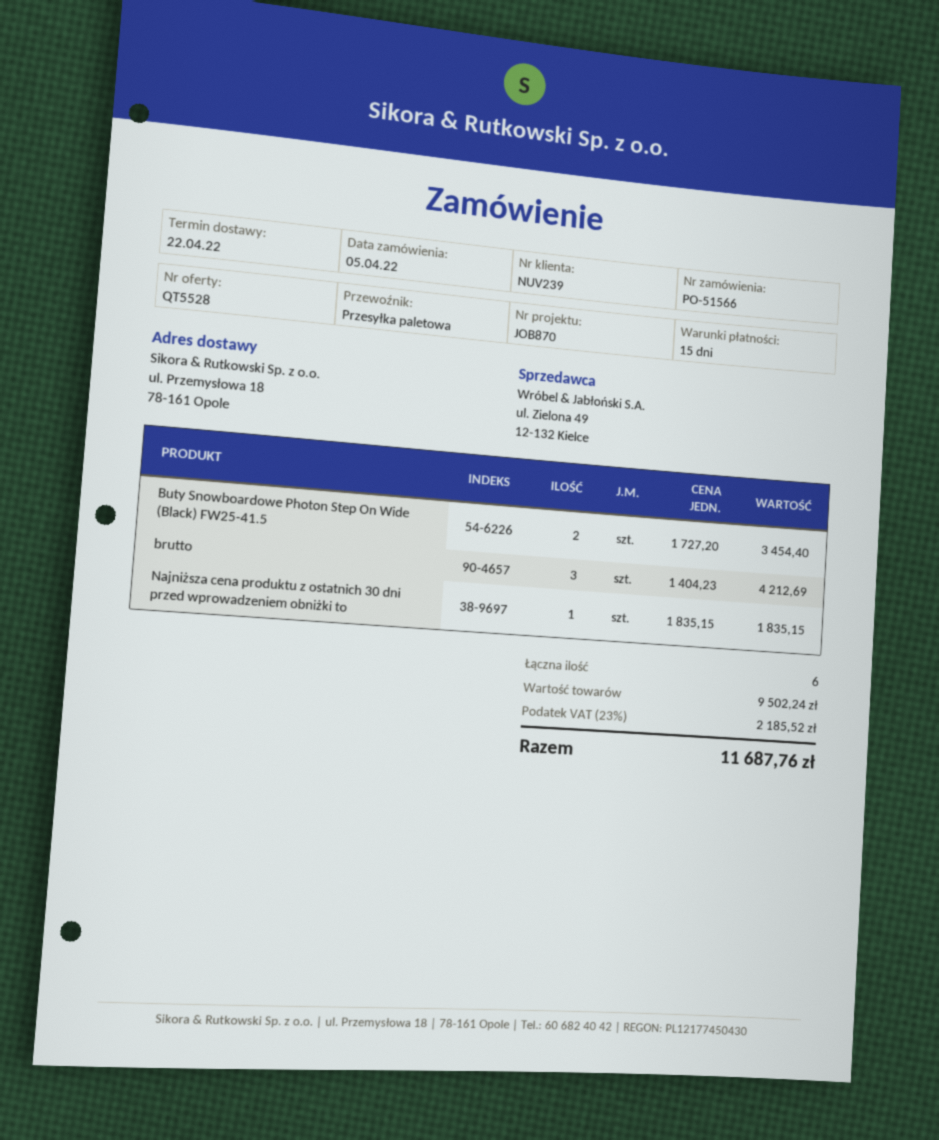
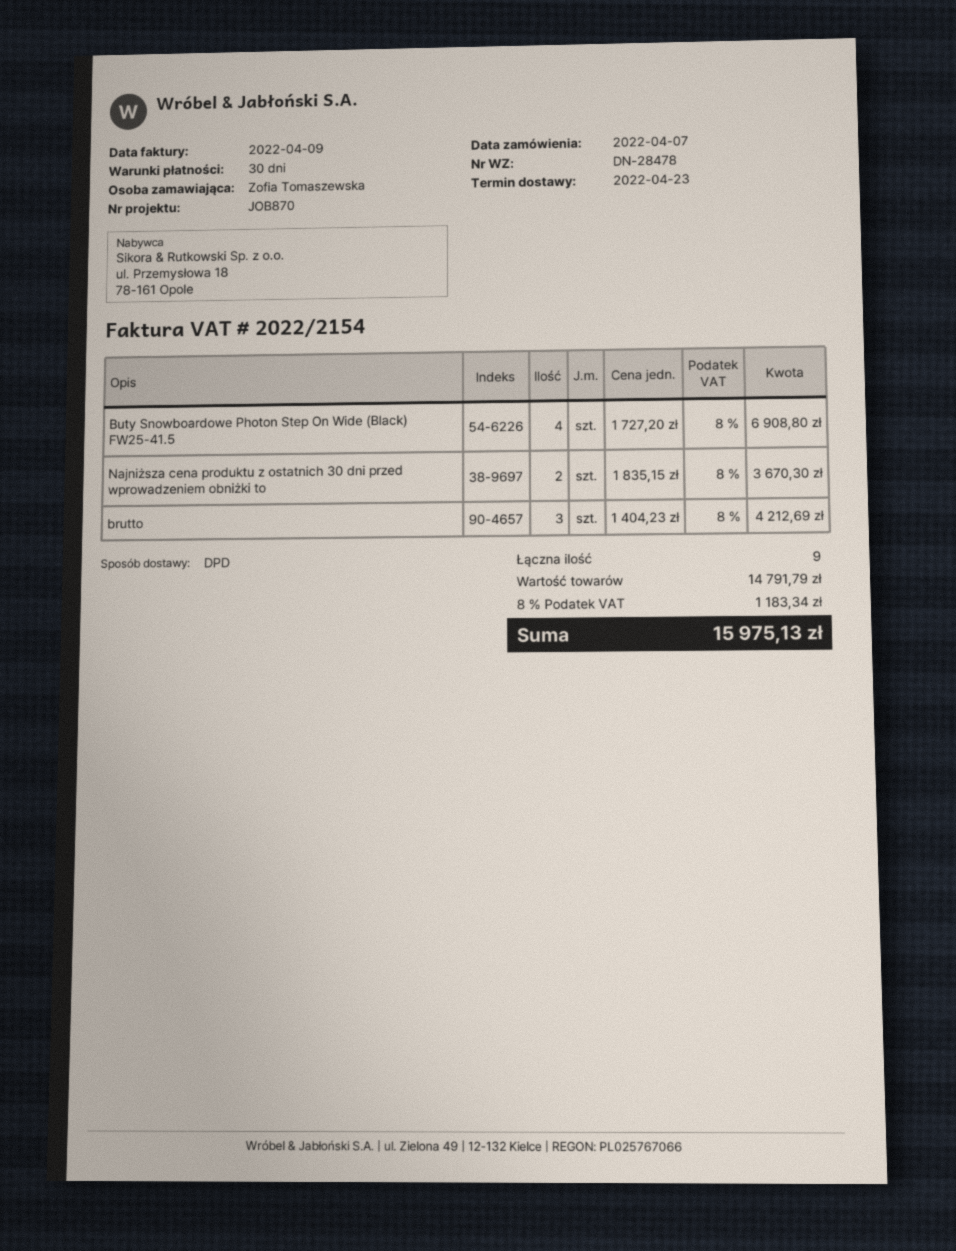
order date: 2022-04-05 -> 2022-04-07
delivery date: 2022-04-22 -> 2022-04-23
payment terms: 15 days -> 30 days
shipping method: pallet freight -> DPD
Buty Snowboardowe Photon Step On Wide (Black) FW25-41.5: 2 x 1727.20 = 3454.40 -> 4 x 1727.20 = 6908.80
Najniższa cena produktu z ostatnich 30 dni przed wprowadzeniem obniżki to: 1 x 1835.15 = 1835.15 -> 2 x 1835.15 = 3670.30
total quantity: 6 -> 9
subtotal: 9502.24 -> 14791.79
tax: 23% = 2185.52 -> 8% = 1183.34
total: 11687.76 -> 15975.13

